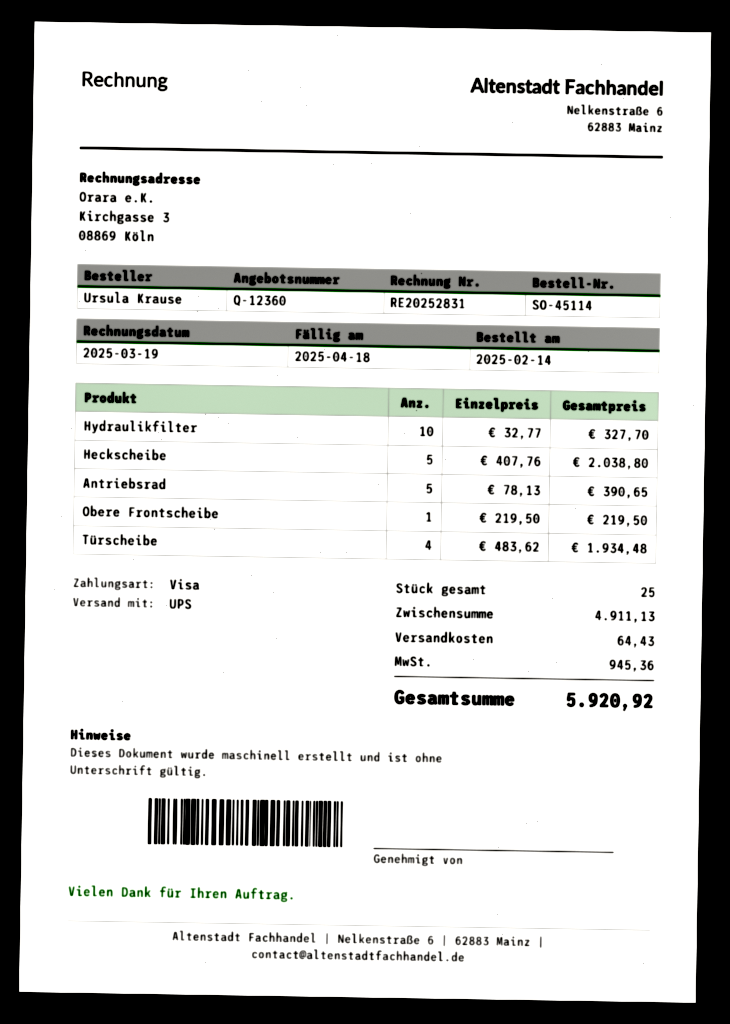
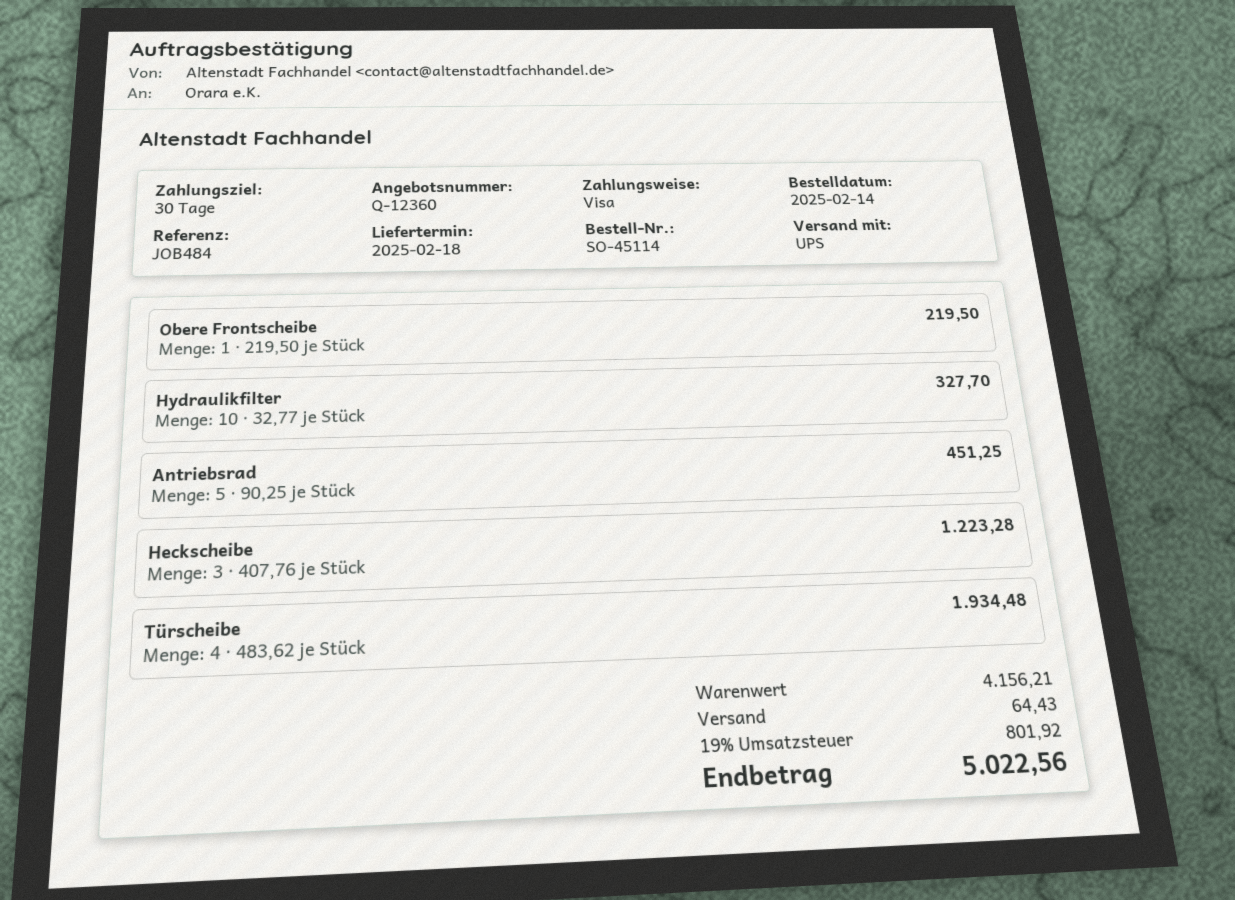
Heckscheibe: 5 x 407.76 = 2038.80 -> 3 x 407.76 = 1223.28
Antriebsrad: 5 x 78.13 = 390.65 -> 5 x 90.25 = 451.25
subtotal: 4911.13 -> 4156.21
tax: 945.36 -> 801.92
total: 5920.92 -> 5022.56

